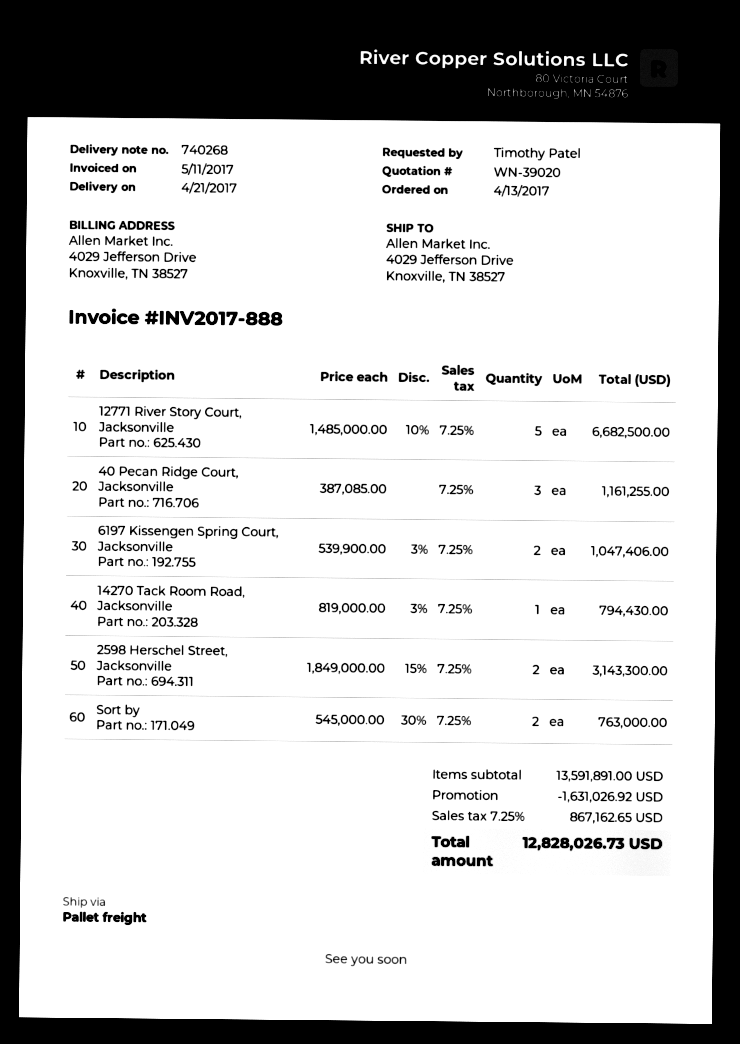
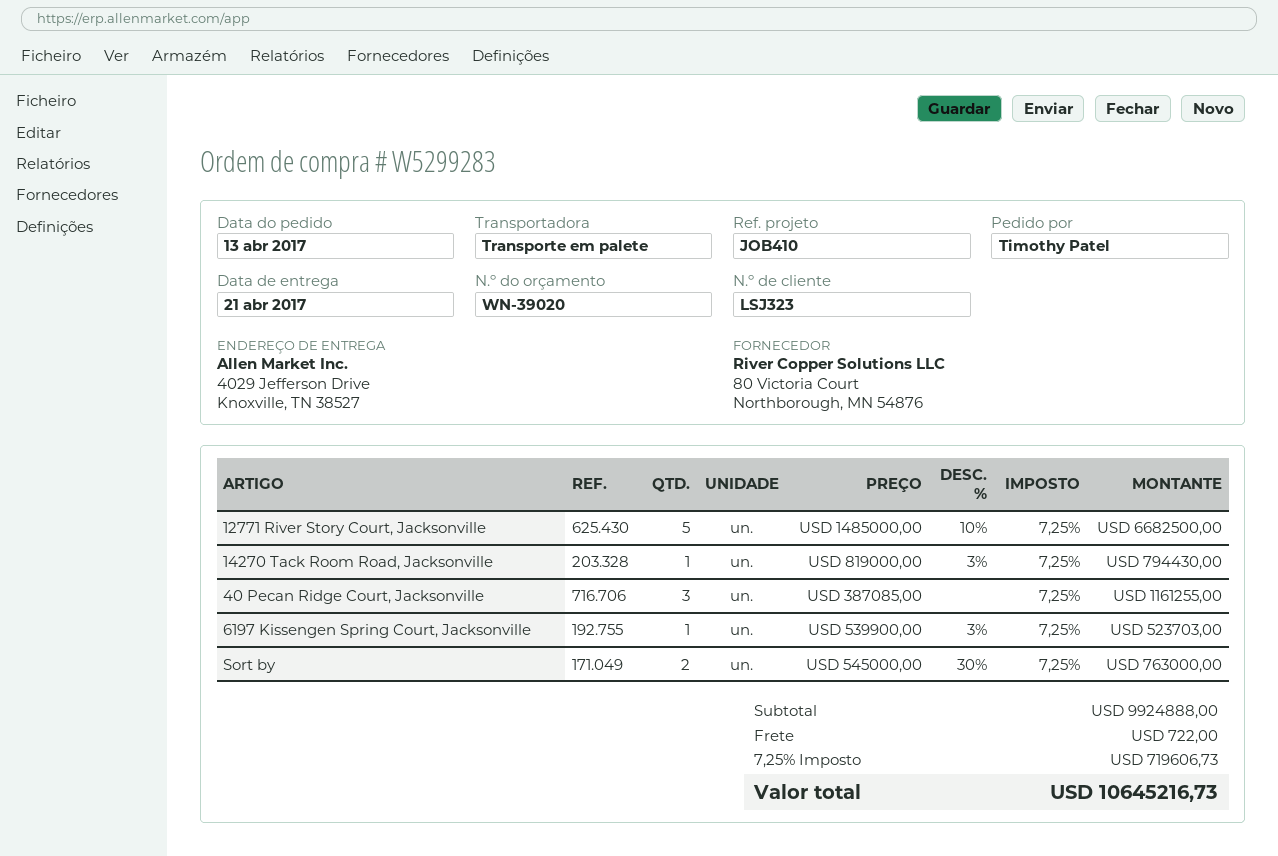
6197 Kissengen Spring Court, Jacksonville: 2 x 539900.00 - 3% = 1047406.00 -> 1 x 539900.00 - 3% = 523703.00
2598 Herschel Street, Jacksonville: 2 x 1849000.00 - 15% = 3143300.00 -> none
subtotal: 13591891.00 -> 9924888.00
discount: 1631026.92 -> none
shipping: none -> 722.00
tax: 7.25% = 867162.65 -> 7.25% = 719606.73
total: 12828026.73 -> 10645216.73

